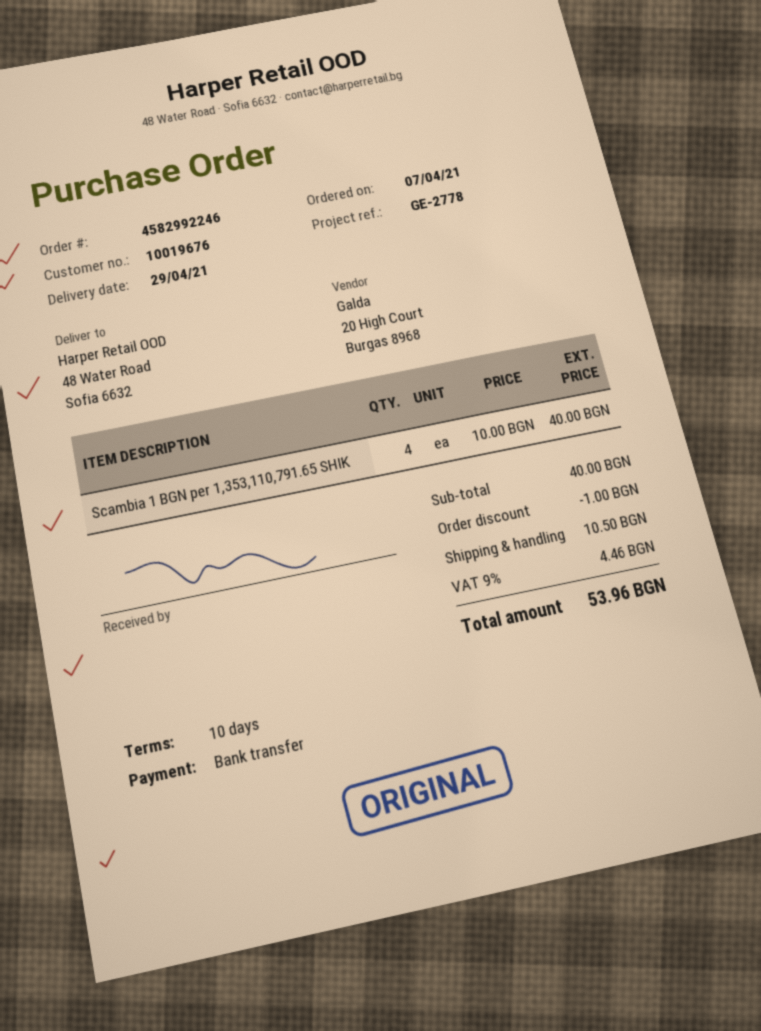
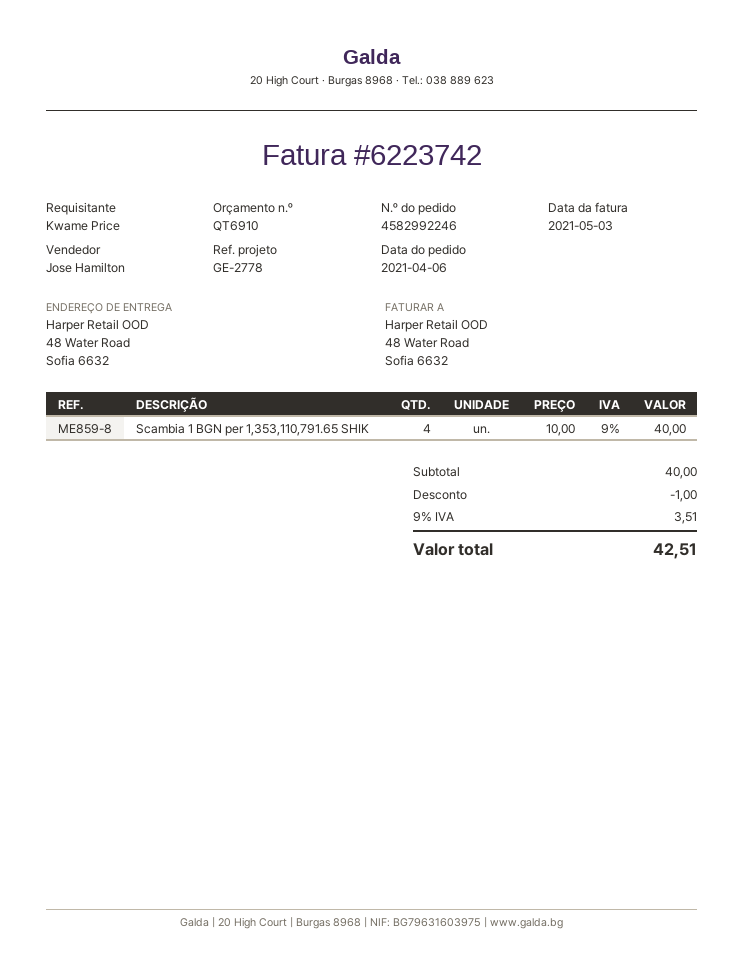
order date: 2021-04-07 -> 2021-04-06
shipping: 10.50 -> none
tax: 9% = 4.46 -> 9% = 3.51
total: 53.96 -> 42.51

